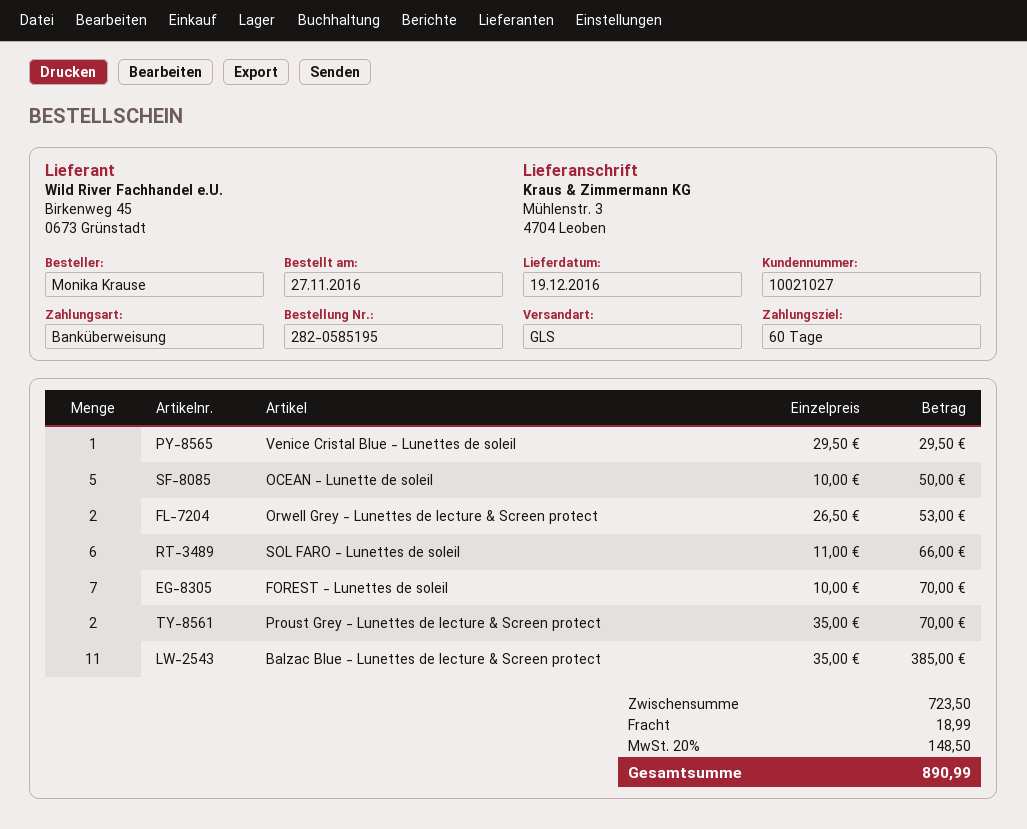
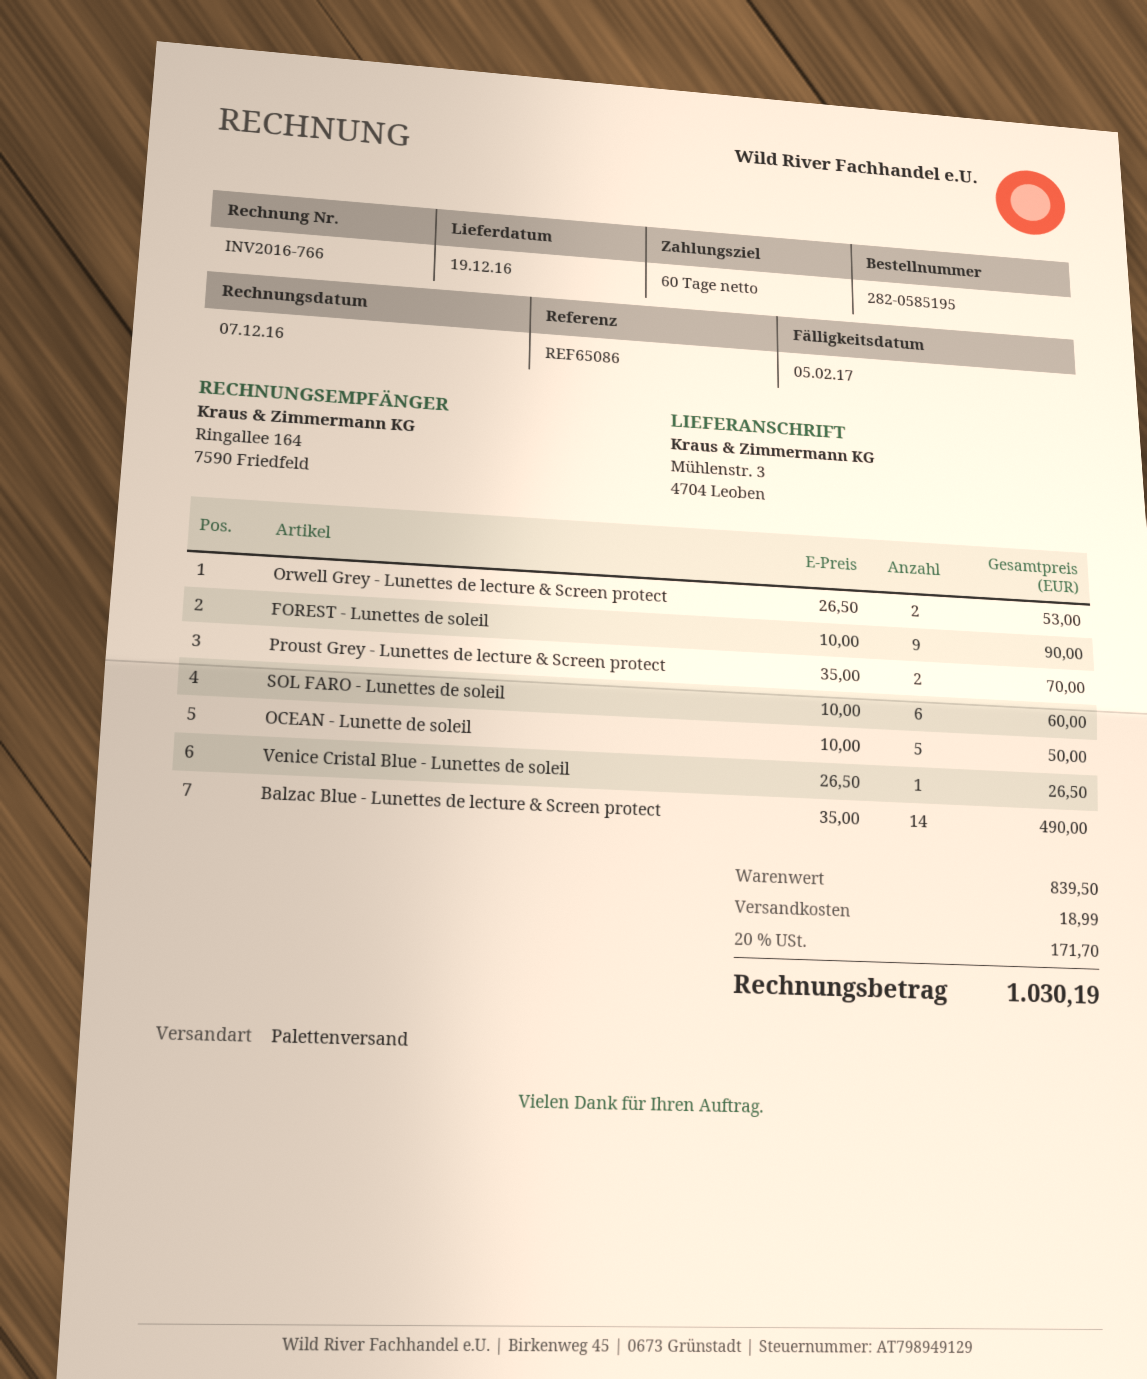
shipping method: GLS -> pallet freight
Venice Cristal Blue - Lunettes de soleil: 1 x 29.50 = 29.50 -> 1 x 26.50 = 26.50
SOL FARO - Lunettes de soleil: 6 x 11.00 = 66.00 -> 6 x 10.00 = 60.00
FOREST - Lunettes de soleil: 7 x 10.00 = 70.00 -> 9 x 10.00 = 90.00
Balzac Blue - Lunettes de lecture & Screen protect: 11 x 35.00 = 385.00 -> 14 x 35.00 = 490.00
subtotal: 723.50 -> 839.50
tax: 20% = 148.50 -> 20% = 171.70
total: 890.99 -> 1030.19

